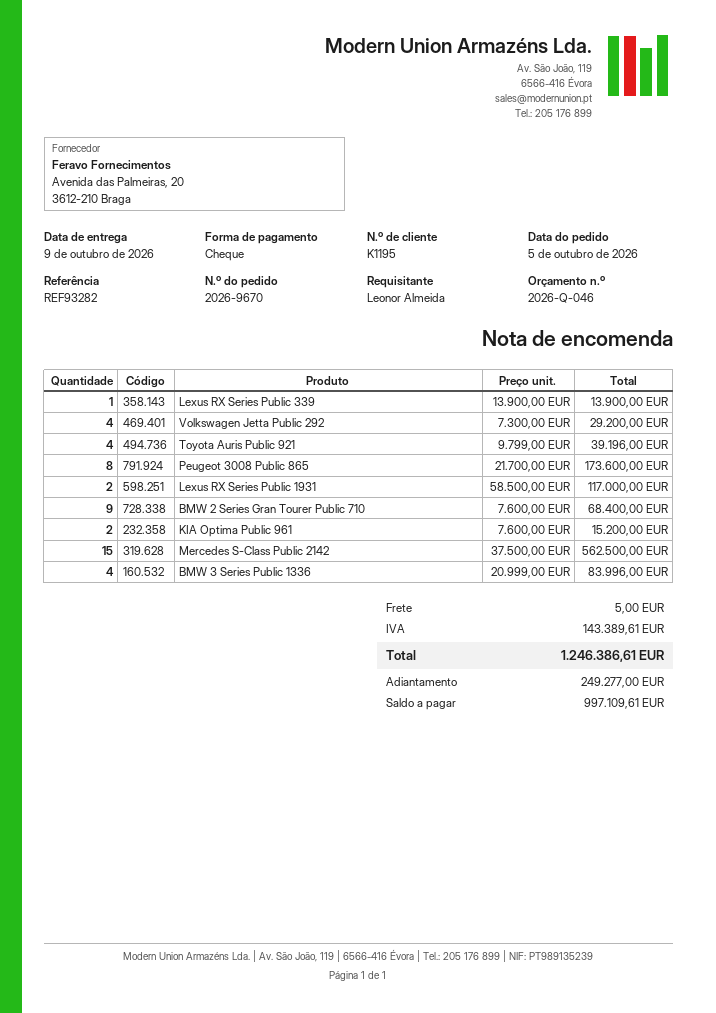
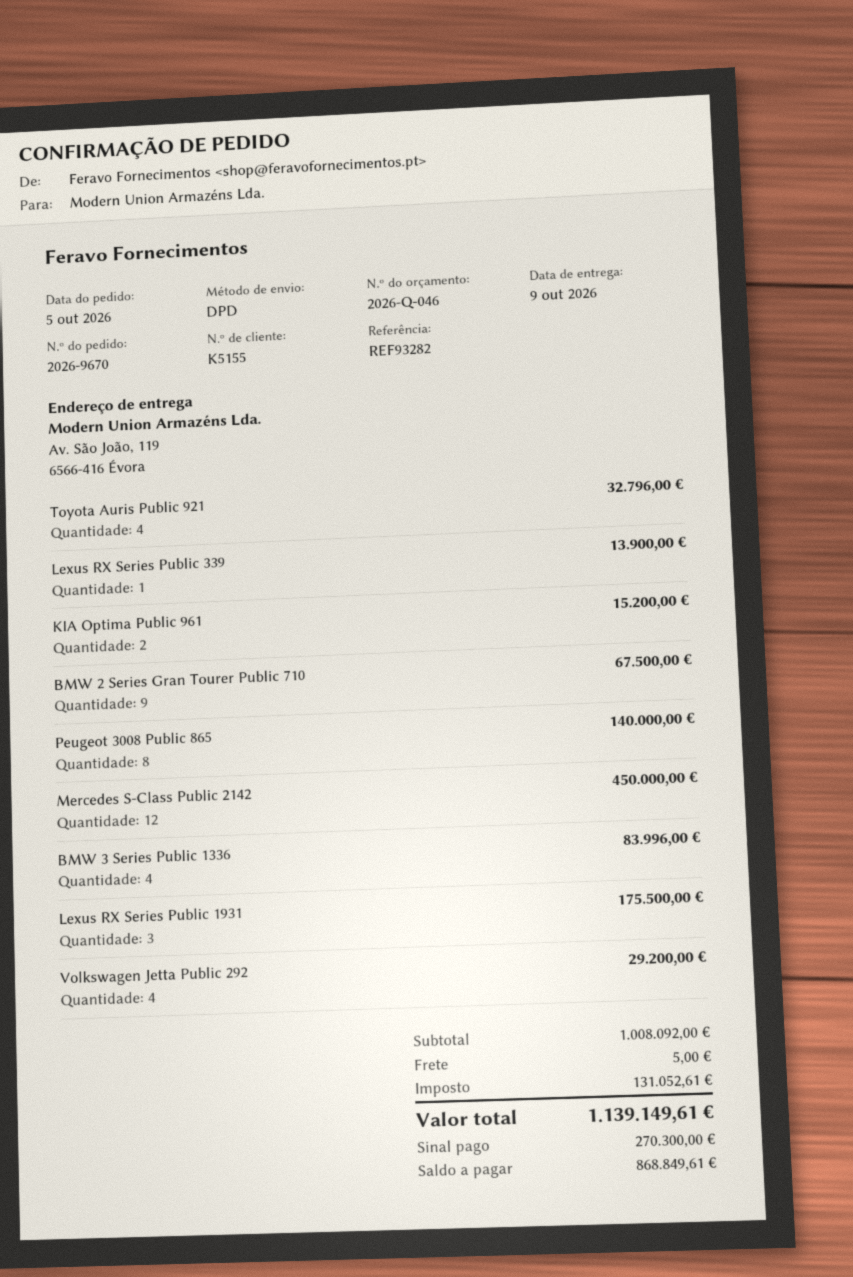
customer number: K1195 -> K5155
Toyota Auris Public 921: 4 for 39196.00 -> 4 for 32796.00
Peugeot 3008 Public 865: 8 for 173600.00 -> 8 for 140000.00
Lexus RX Series Public 1931: 2 for 117000.00 -> 3 for 175500.00
BMW 2 Series Gran Tourer Public 710: 9 for 68400.00 -> 9 for 67500.00
Mercedes S-Class Public 2142: 15 for 562500.00 -> 12 for 450000.00
tax: 143389.61 -> 131052.61
total: 1246386.61 -> 1139149.61
deposit: 249277.00 -> 270300.00
balance: 997109.61 -> 868849.61

